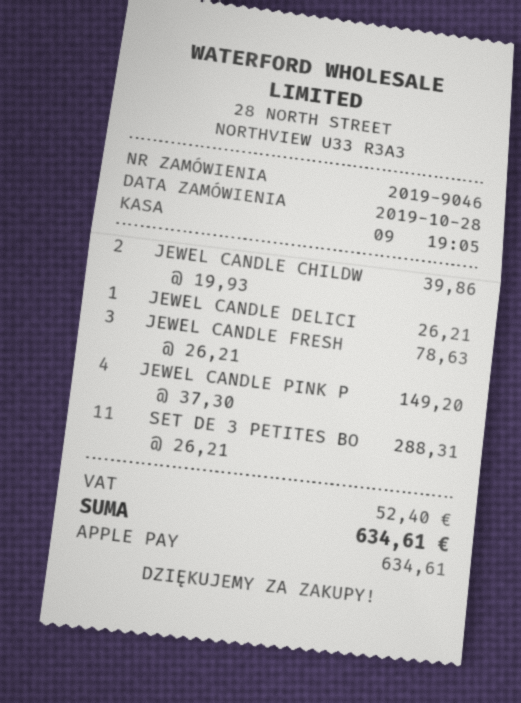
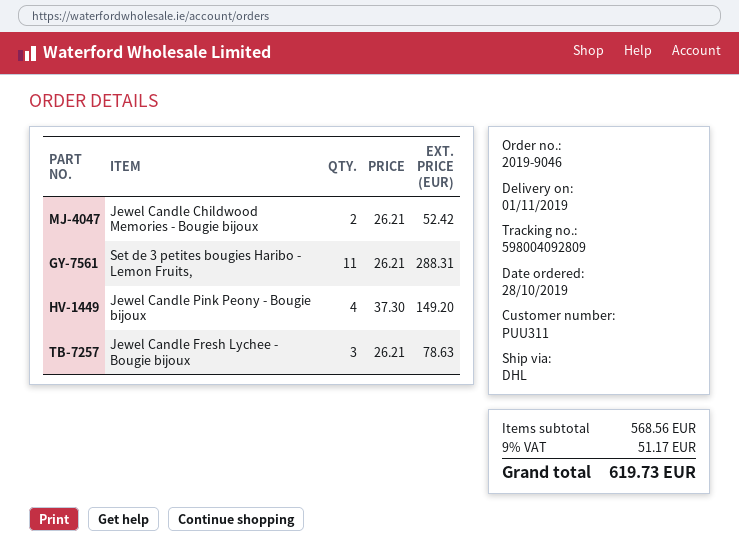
JEWEL CANDLE CHILDW: 2 x 19.93 = 39.86 -> 2 x 26.21 = 52.42
JEWEL CANDLE DELICI: 1 x 26.21 = 26.21 -> none
tax: 52.40 -> 51.17
total: 634.61 -> 619.73

